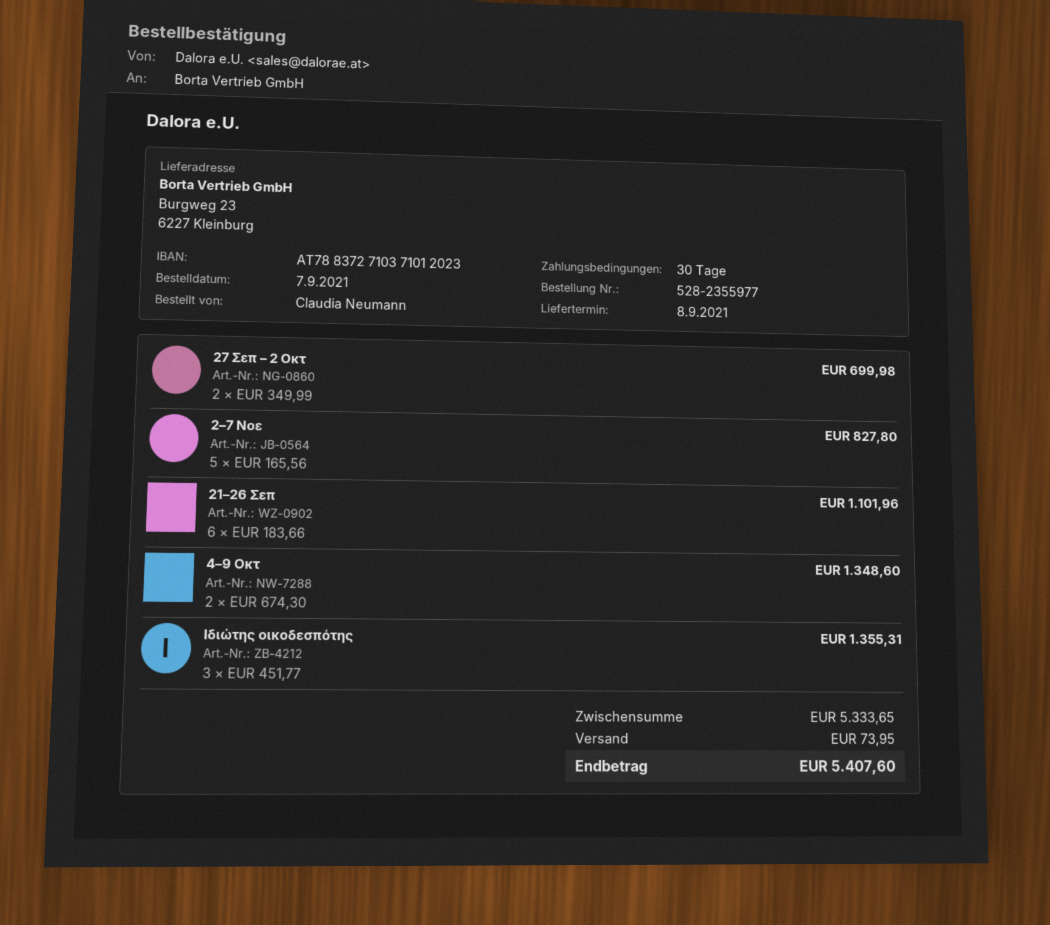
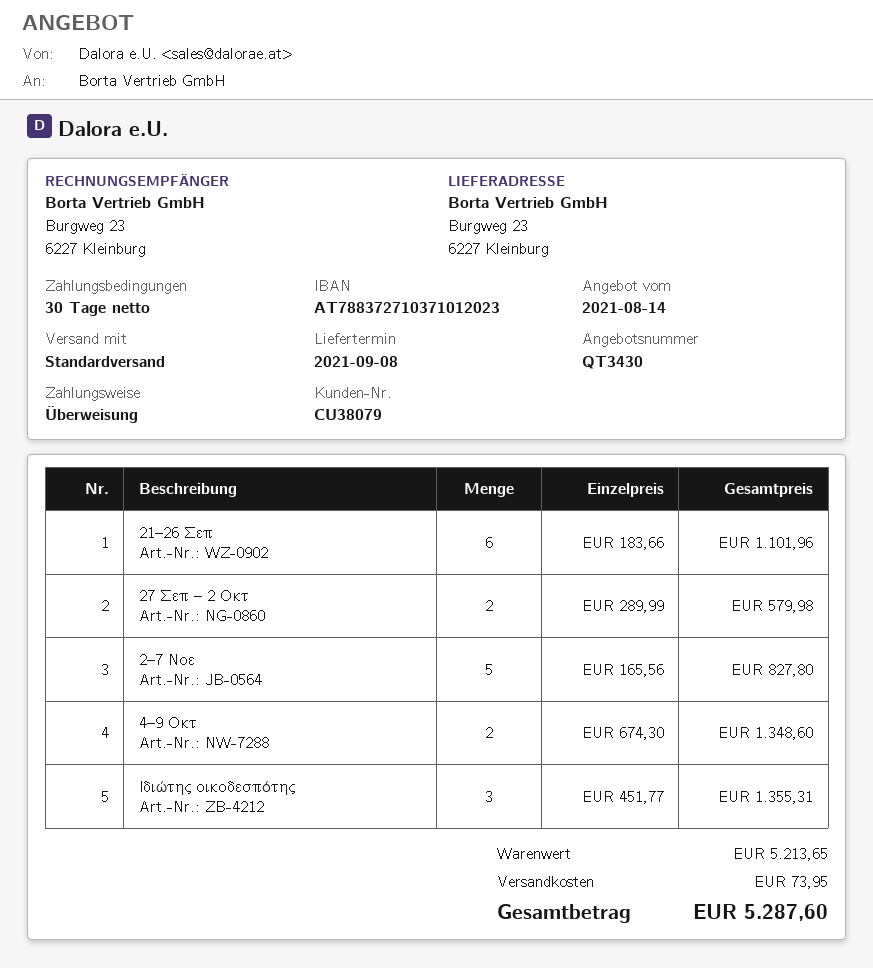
27 Σεπ – 2 Οκτ: 2 x 349.99 = 699.98 -> 2 x 289.99 = 579.98
subtotal: 5333.65 -> 5213.65
total: 5407.60 -> 5287.60

